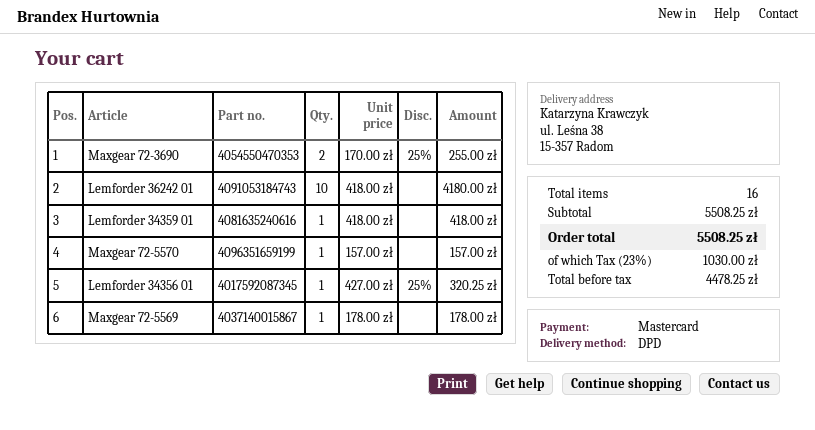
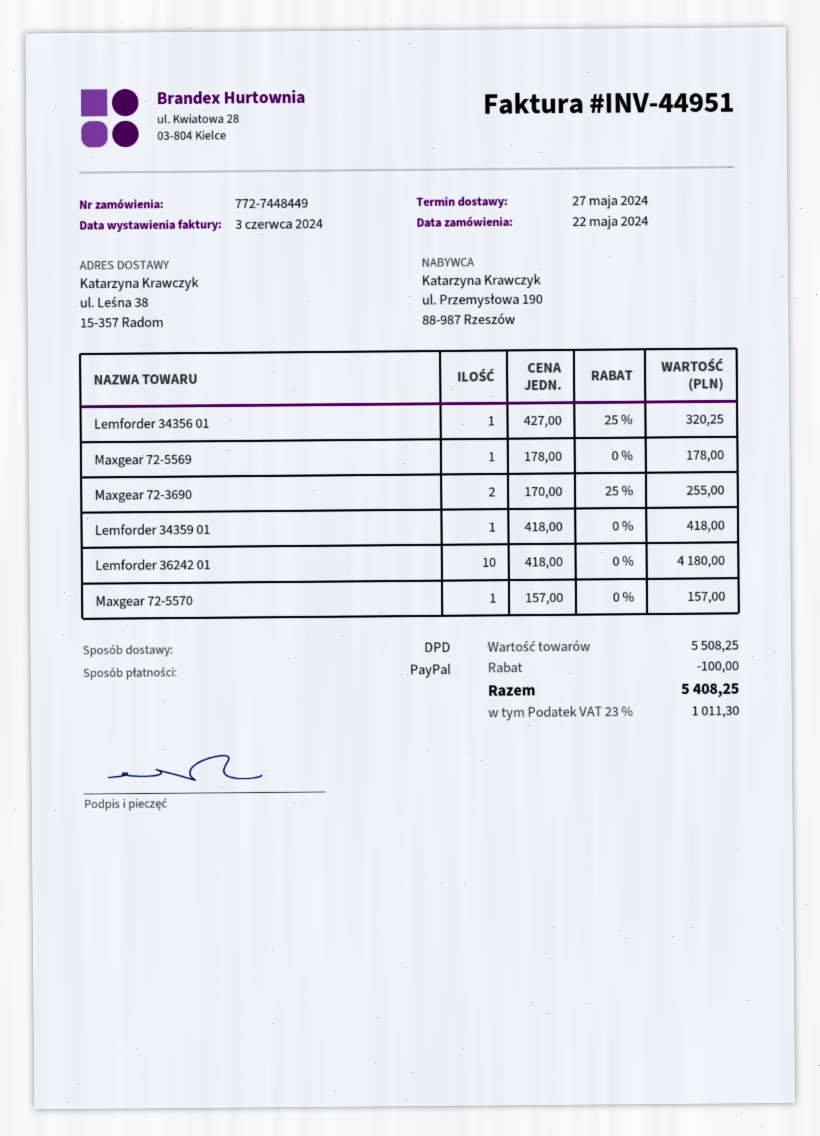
payment method: Mastercard -> PayPal
discount: none -> 100.00
tax: 23% = 1030.00 -> 23% = 1011.30
total: 5508.25 -> 5408.25

